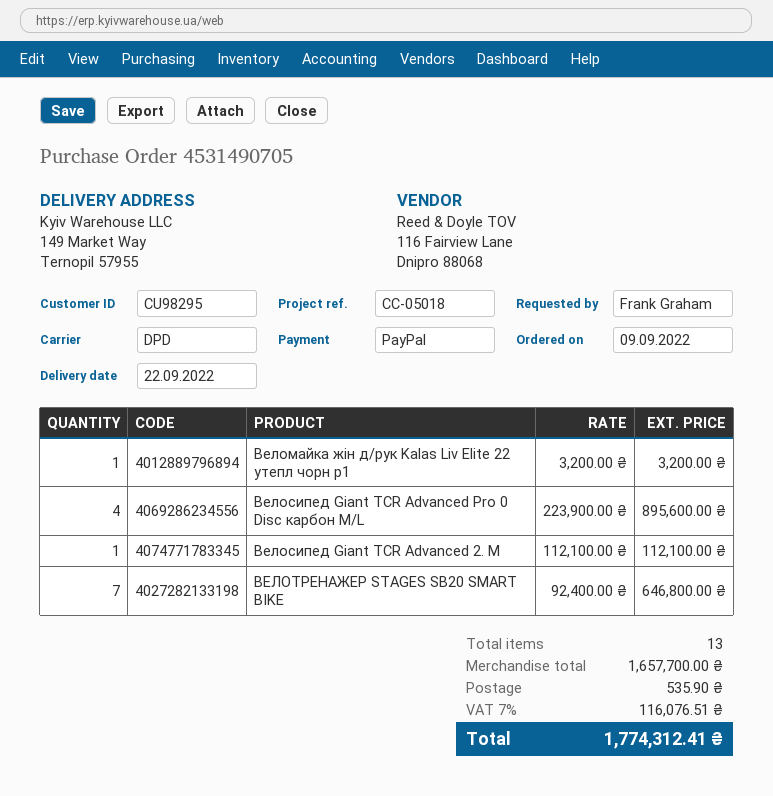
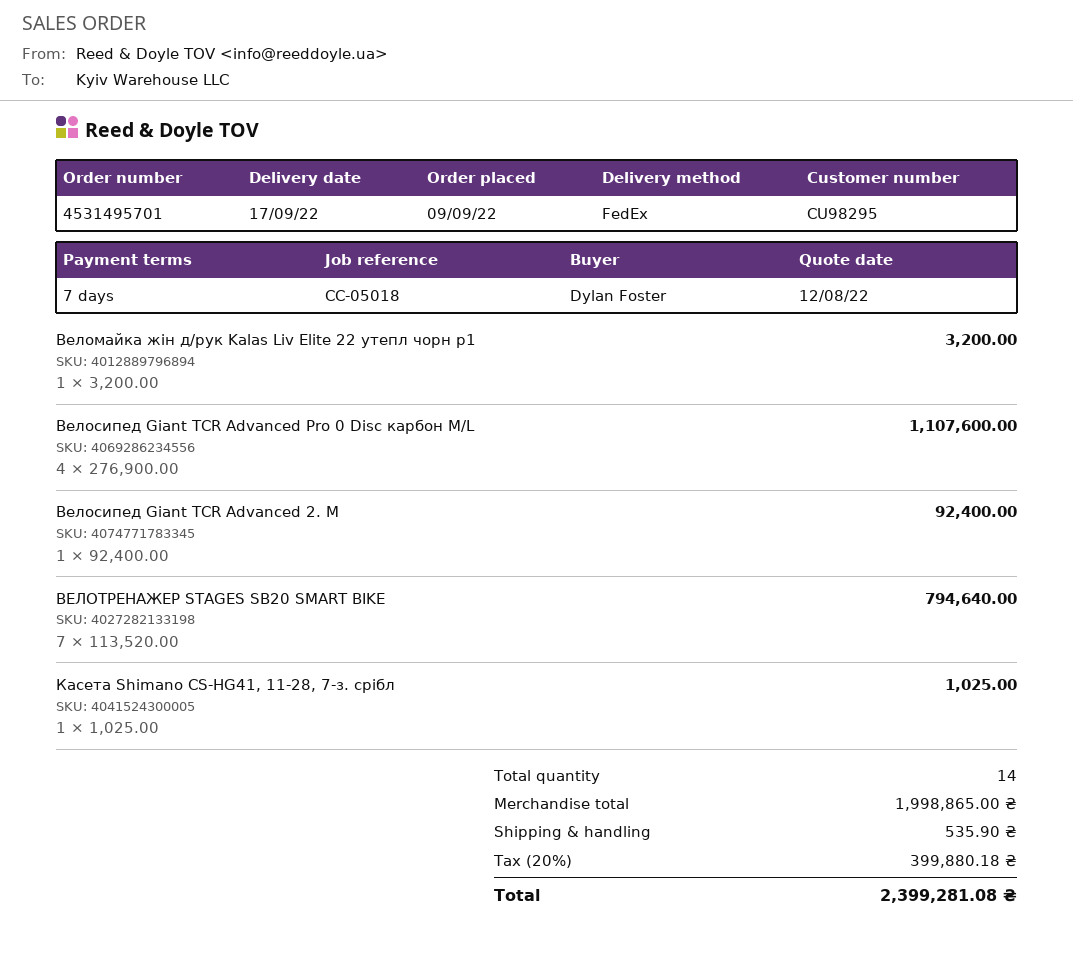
order number: 4531490705 -> 4531495701
delivery date: 2022-09-22 -> 2022-09-17
ordered by: Frank Graham -> Dylan Foster
shipping method: DPD -> FedEx
Велосипед Giant TCR Advanced Pro 0 Disc карбон M/L: 4 x 223900.00 = 895600.00 -> 4 x 276900.00 = 1107600.00
Велосипед Giant TCR Advanced 2. M: 1 x 112100.00 = 112100.00 -> 1 x 92400.00 = 92400.00
ВЕЛОТРЕНАЖЕР STAGES SB20 SMART BIKE: 7 x 92400.00 = 646800.00 -> 7 x 113520.00 = 794640.00
Касета Shimano CS-HG41, 11-28, 7-з. срібл: none -> 1 x 1025.00 = 1025.00
total quantity: 13 -> 14
subtotal: 1657700.00 -> 1998865.00
tax: 7% = 116076.51 -> 20% = 399880.18
total: 1774312.41 -> 2399281.08

